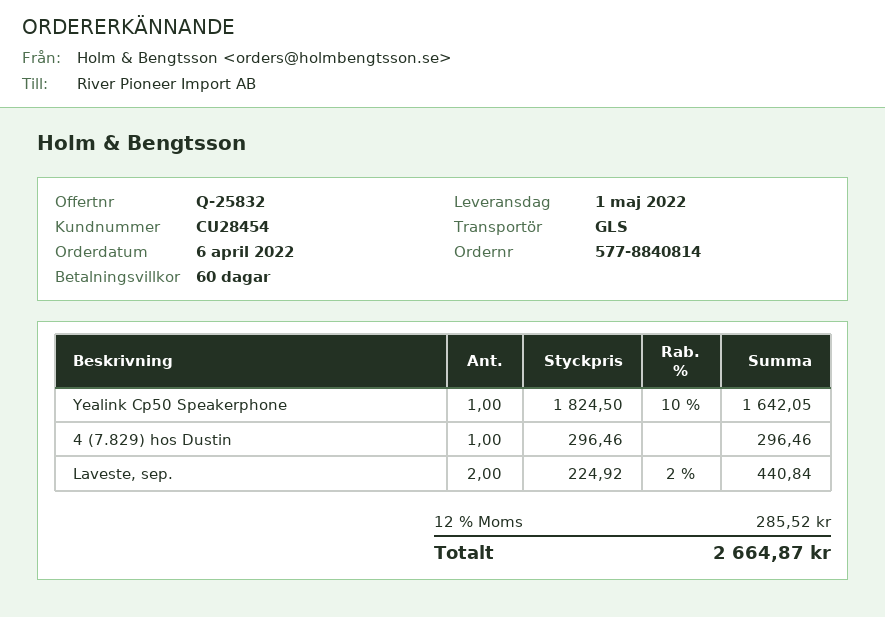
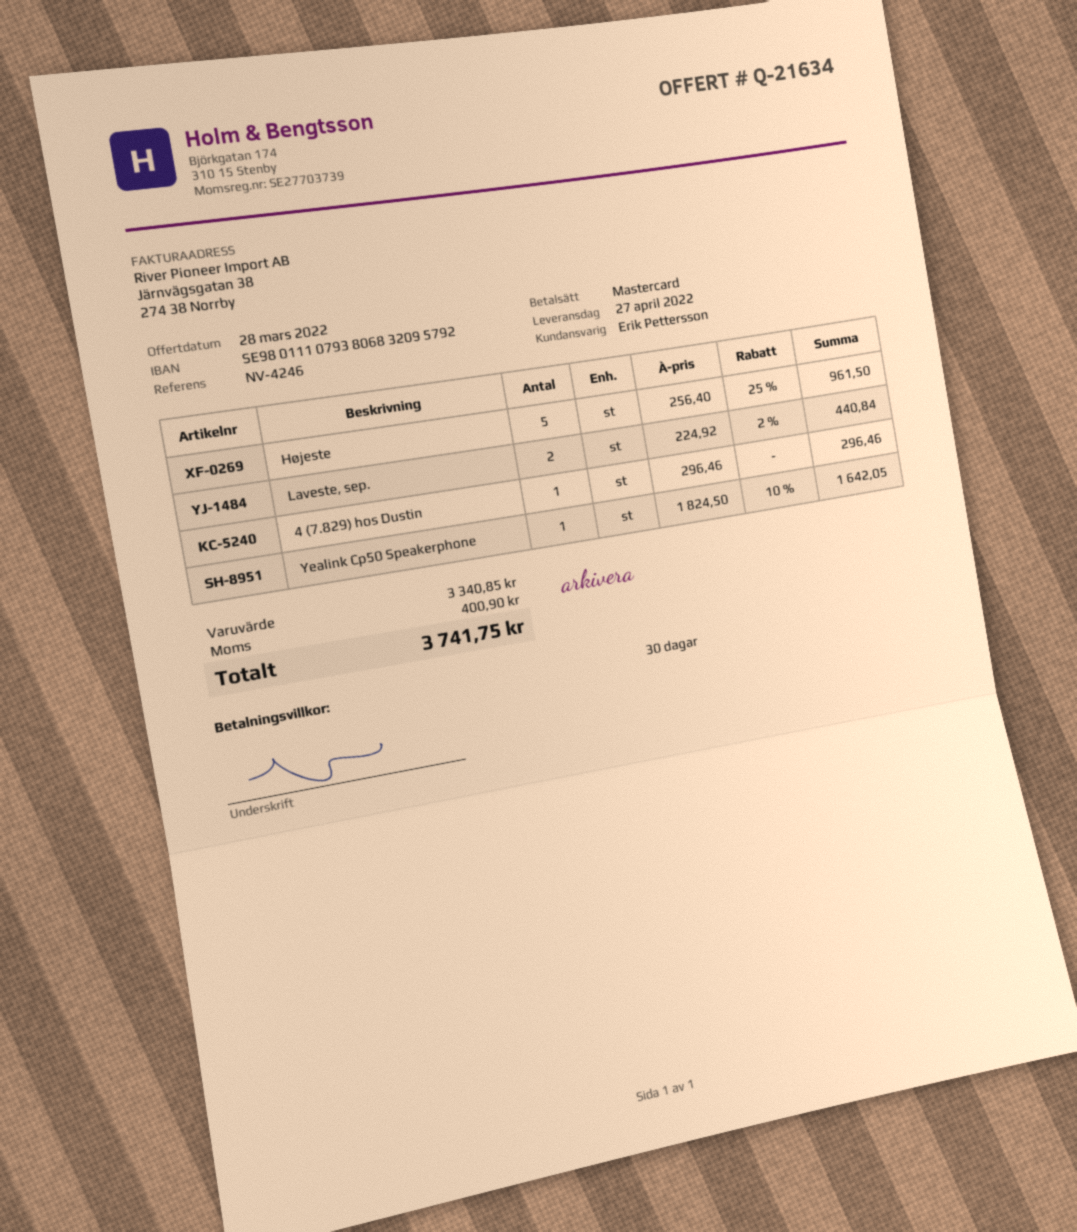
quote number: Q-25832 -> Q-21634
delivery date: 2022-05-01 -> 2022-04-27
payment terms: 60 days -> 30 days
Højeste: none -> 5 x 256.40 - 25% = 961.50
tax: 285.52 -> 400.90
total: 2664.87 -> 3741.75

